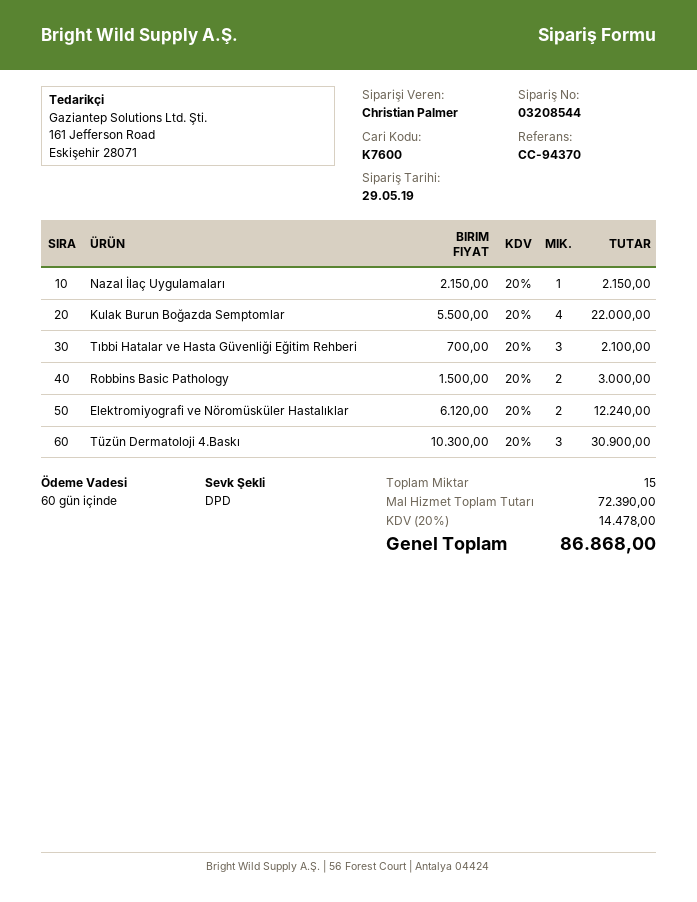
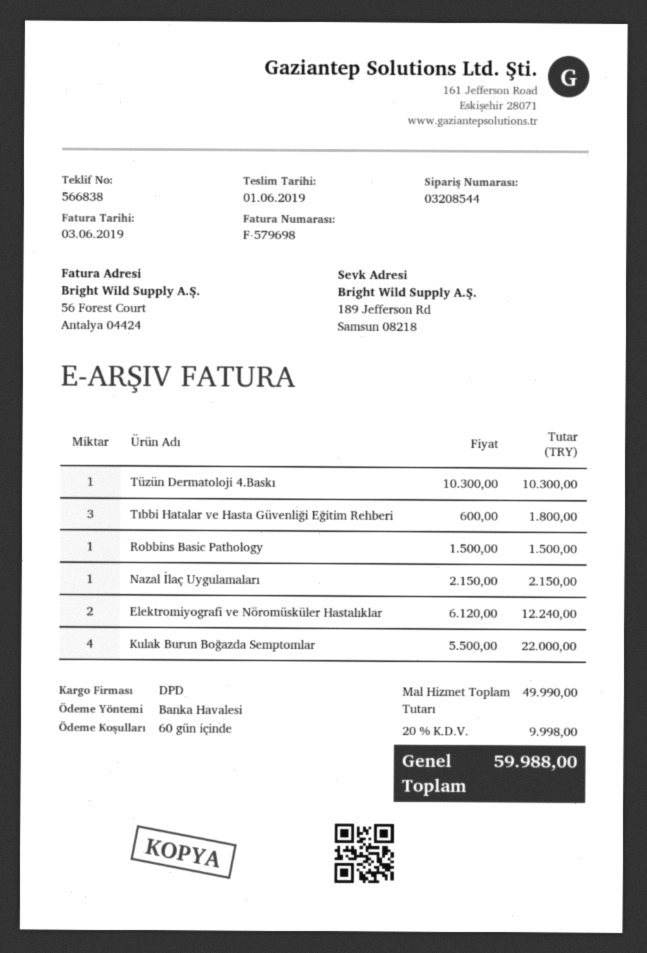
Tıbbi Hatalar ve Hasta Güvenliği Eğitim Rehberi: 3 x 700.00 = 2100.00 -> 3 x 600.00 = 1800.00
Robbins Basic Pathology: 2 x 1500.00 = 3000.00 -> 1 x 1500.00 = 1500.00
Tüzün Dermatoloji 4.Baskı: 3 x 10300.00 = 30900.00 -> 1 x 10300.00 = 10300.00
subtotal: 72390.00 -> 49990.00
tax: 20% = 14478.00 -> 20% = 9998.00
total: 86868.00 -> 59988.00

